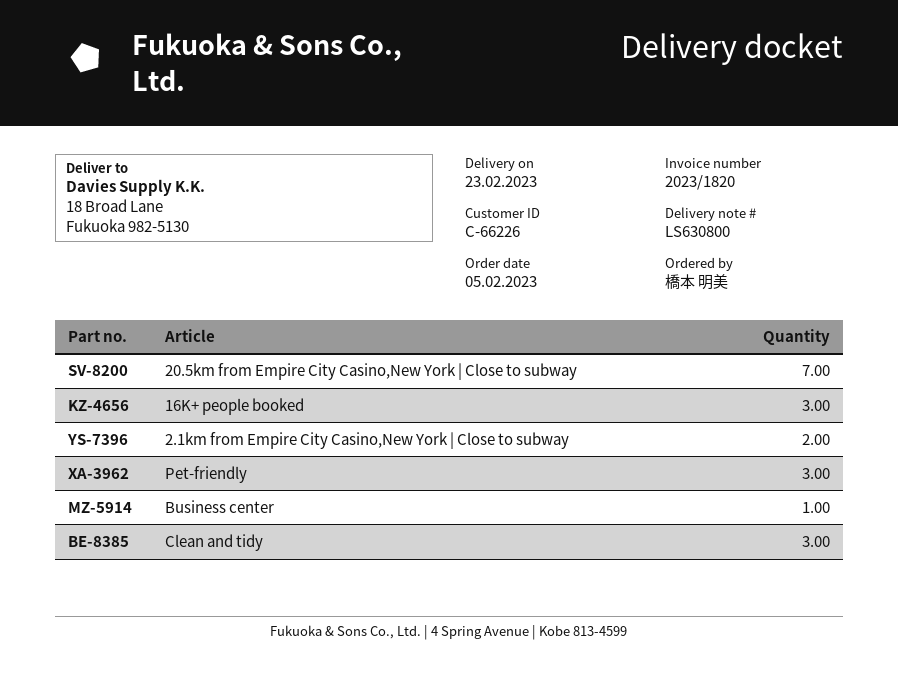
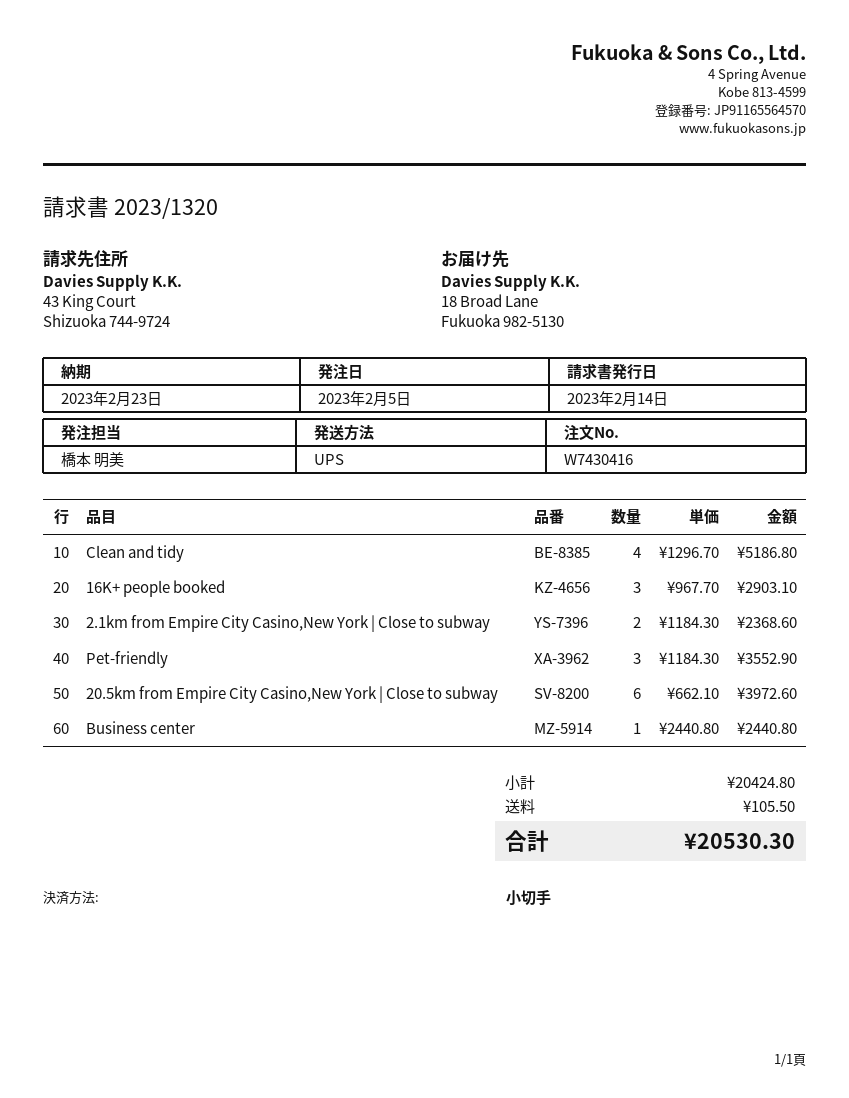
invoice number: 2023/1820 -> 2023/1320
20.5km from Empire City Casino,New York | Close to subway: 7 -> 6
Clean and tidy: 3 -> 4

